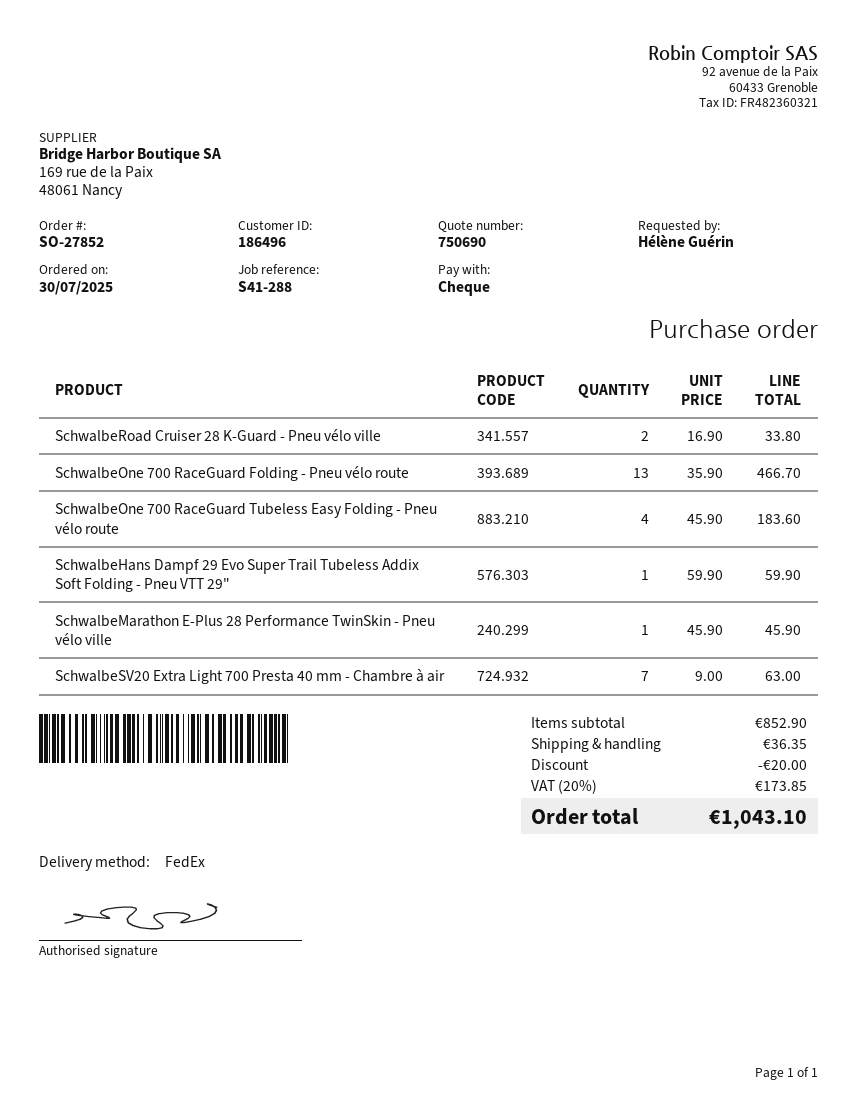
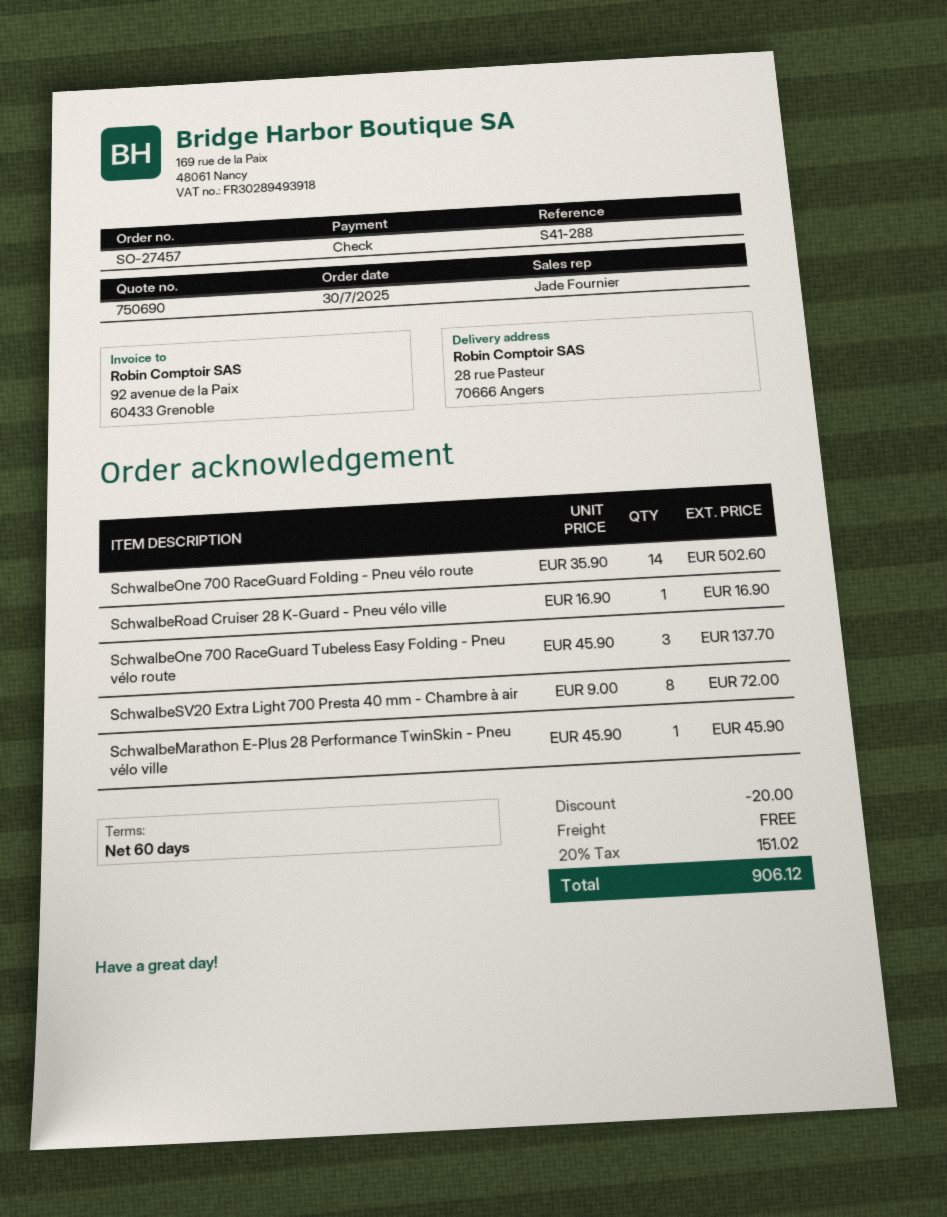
order number: SO-27852 -> SO-27457
SchwalbeRoad Cruiser 28 K-Guard - Pneu vélo ville: 2 x 16.90 = 33.80 -> 1 x 16.90 = 16.90
SchwalbeOne 700 RaceGuard Folding - Pneu vélo route: 13 x 35.90 = 466.70 -> 14 x 35.90 = 502.60
SchwalbeOne 700 RaceGuard Tubeless Easy Folding - Pneu vélo route: 4 x 45.90 = 183.60 -> 3 x 45.90 = 137.70
SchwalbeHans Dampf 29 Evo Super Trail Tubeless Addix Soft Folding - Pneu VTT 29": 1 x 59.90 = 59.90 -> none
SchwalbeSV20 Extra Light 700 Presta 40 mm - Chambre à air: 7 x 9.00 = 63.00 -> 8 x 9.00 = 72.00
shipping: 36.35 -> 0.00
tax: 20% = 173.85 -> 20% = 151.02
total: 1043.10 -> 906.12

